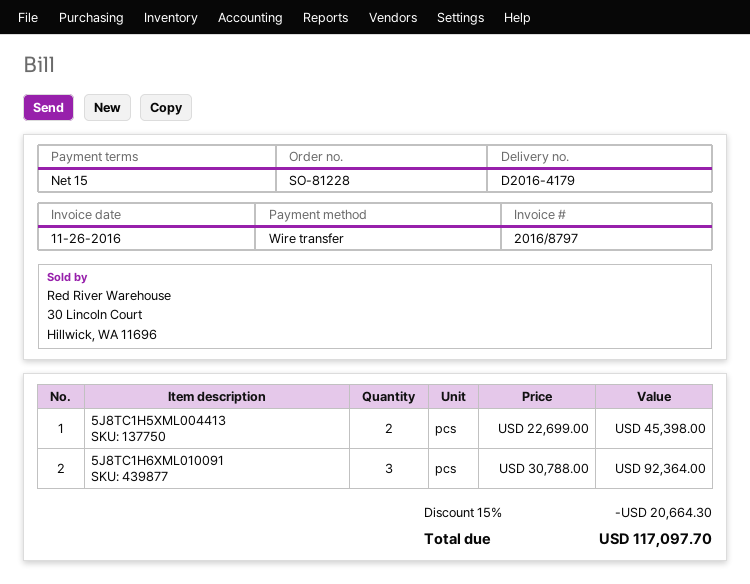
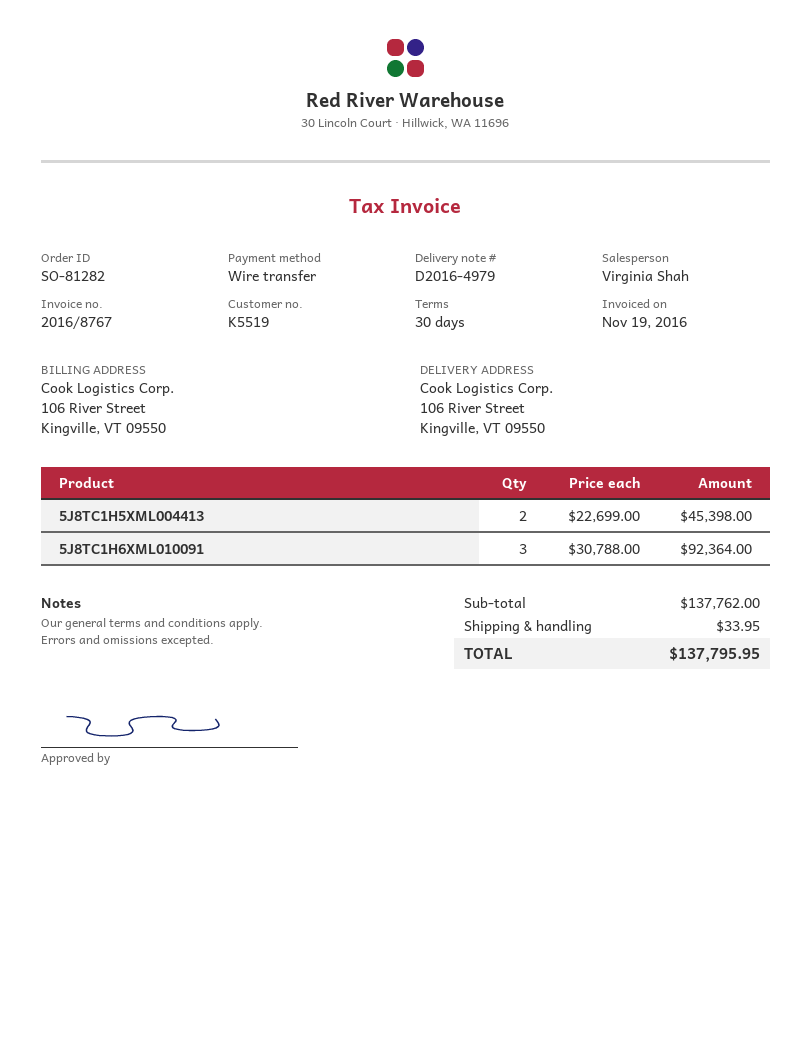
order number: SO-81228 -> SO-81282
delivery note number: D2016-4179 -> D2016-4979
invoice number: 2016/8797 -> 2016/8767
invoice date: 2016-11-26 -> 2016-11-19
payment terms: 15 days -> 30 days
discount: 15% = 20664.30 -> none
shipping: none -> 33.95
total: 117097.70 -> 137795.95

